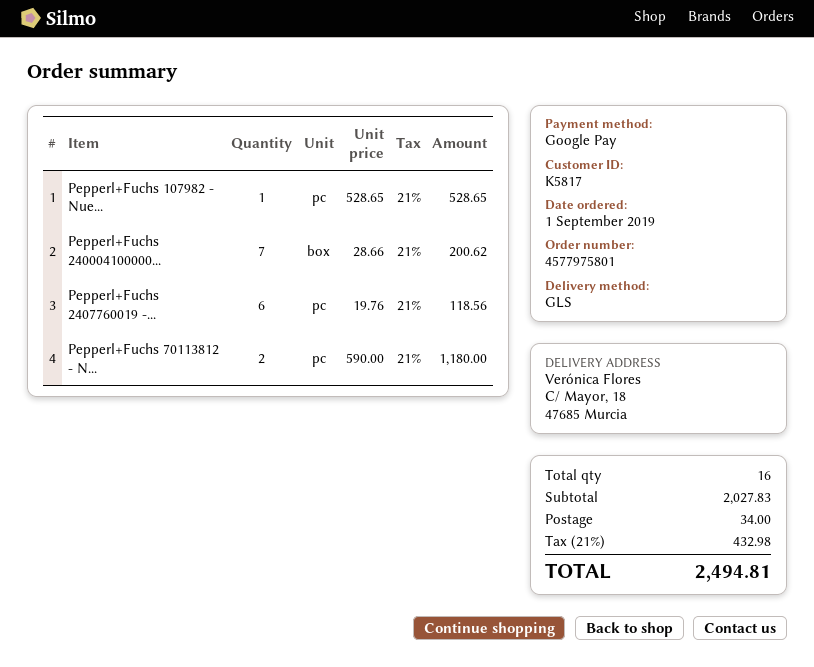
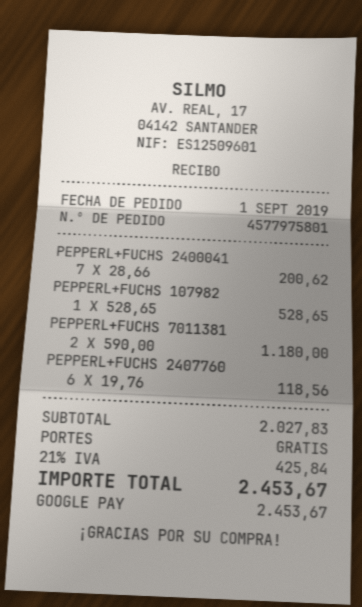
shipping: 34.00 -> 0.00
tax: 21% = 432.98 -> 21% = 425.84
total: 2494.81 -> 2453.67

